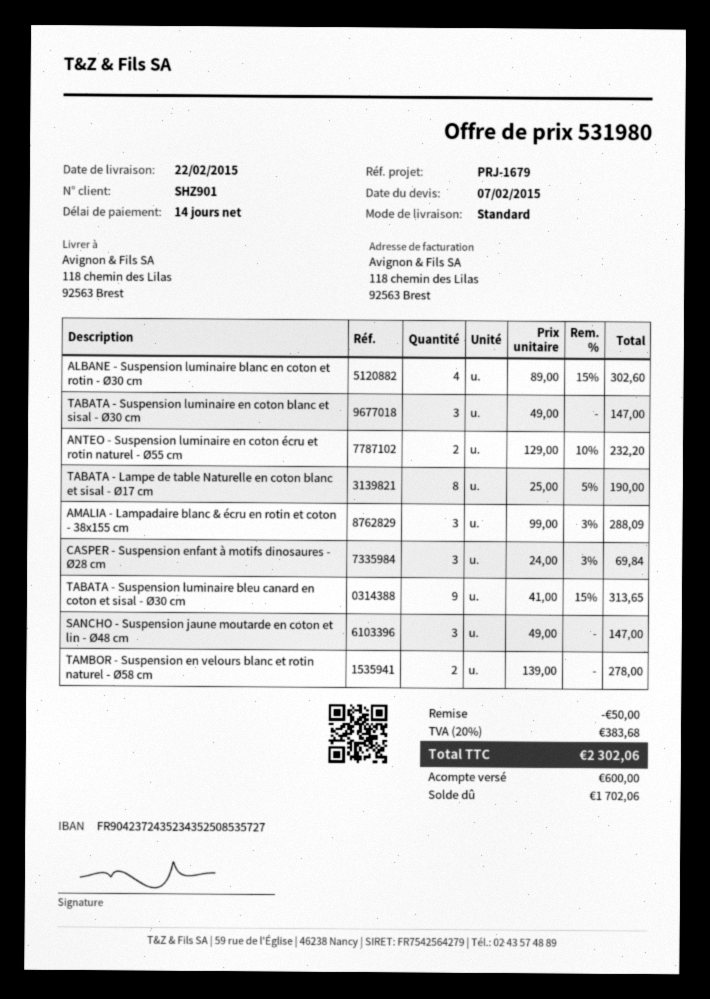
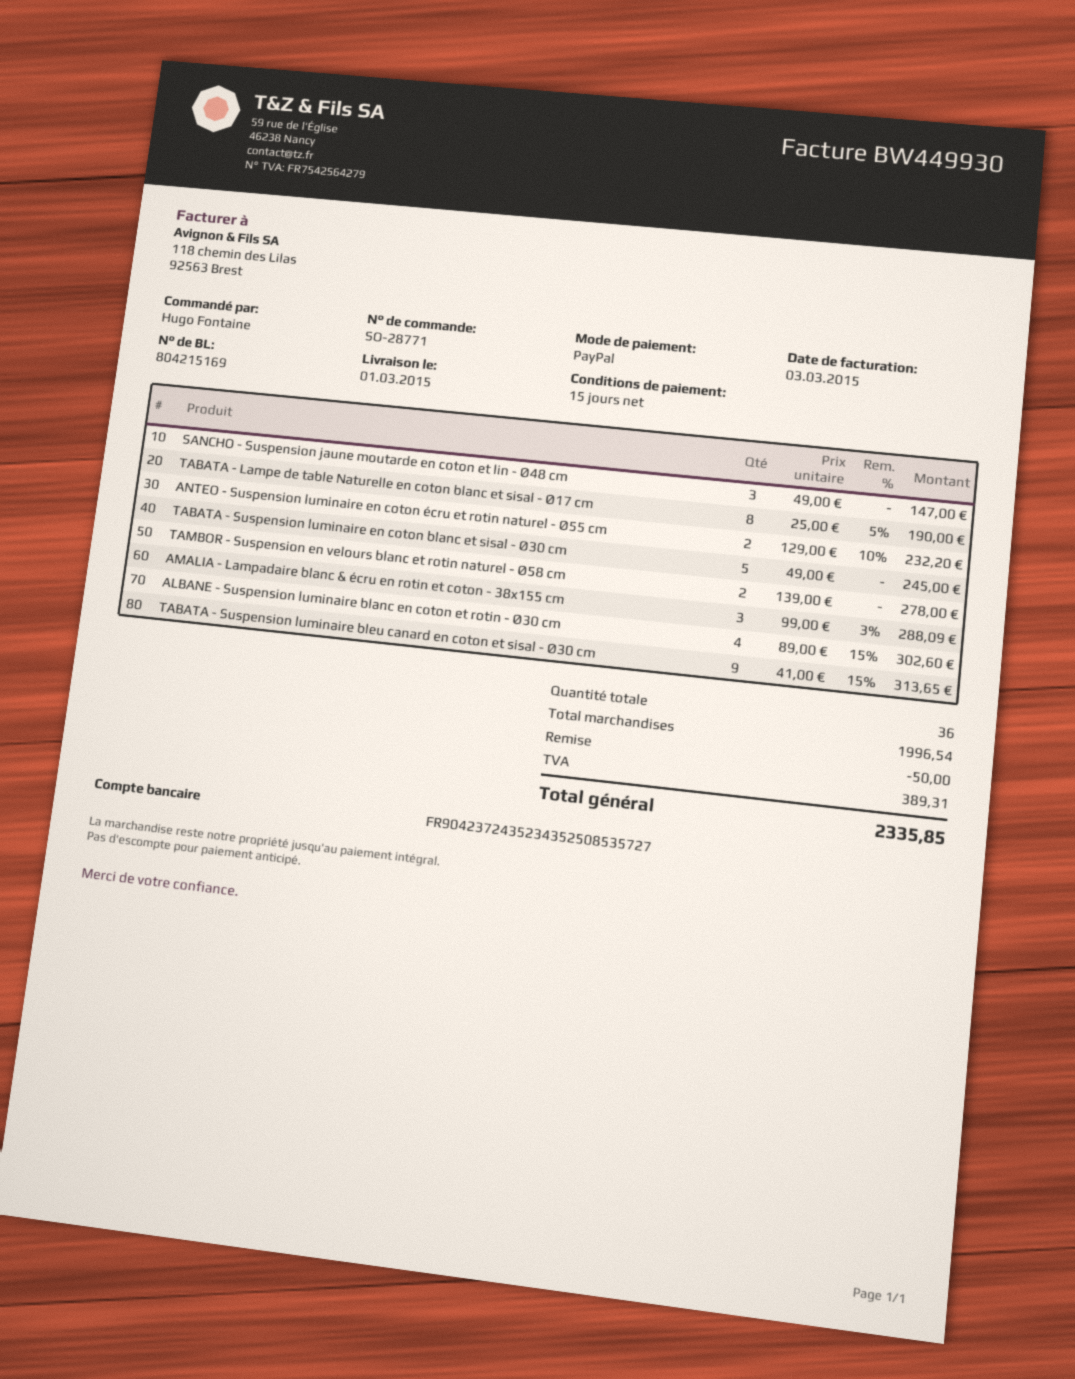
delivery date: 2015-02-22 -> 2015-03-01
payment terms: 14 days -> 15 days
TABATA - Suspension luminaire en coton blanc et sisal - Ø30 cm: 3 x 49.00 = 147.00 -> 5 x 49.00 = 245.00
CASPER - Suspension enfant à motifs dinosaures - Ø28 cm: 3 x 24.00 - 3% = 69.84 -> none
tax: 383.68 -> 389.31
total: 2302.06 -> 2335.85

